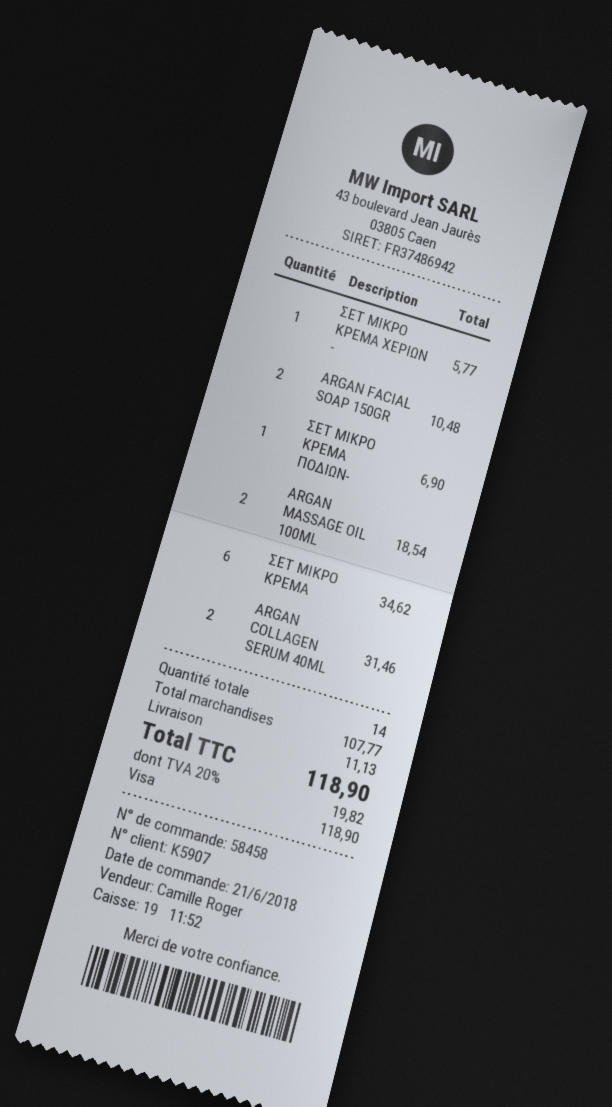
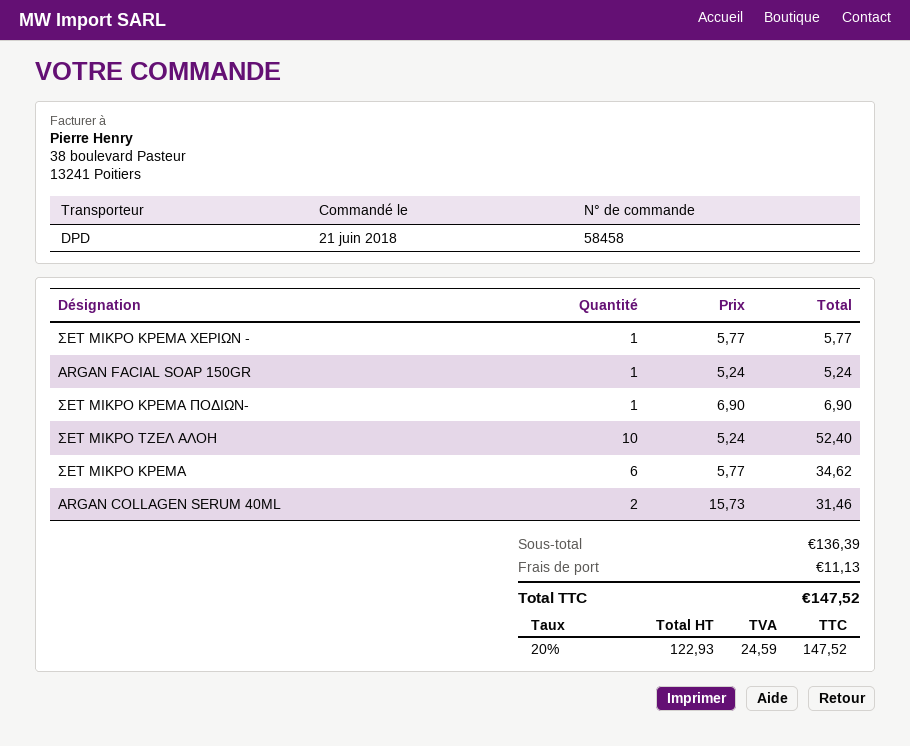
ARGAN FACIAL SOAP 150GR: 2 for 10.48 -> 1 for 5.24
ARGAN MASSAGE OIL 100ML: 2 for 18.54 -> none
ΣΕΤ ΜΙΚΡΟ ΤΖΕΛ ΑΛΟΗ: none -> 10 for 52.40
subtotal: 107.77 -> 136.39
tax: 20% = 19.82 -> 20% = 24.59
total: 118.90 -> 147.52

